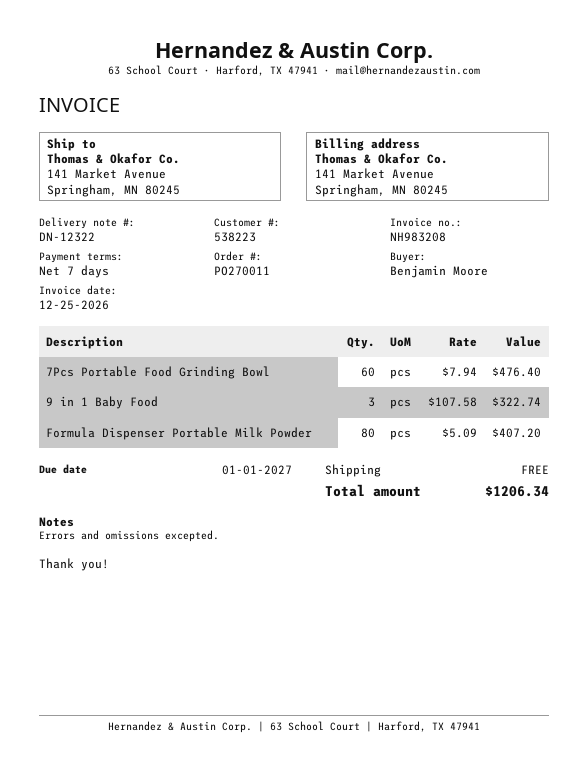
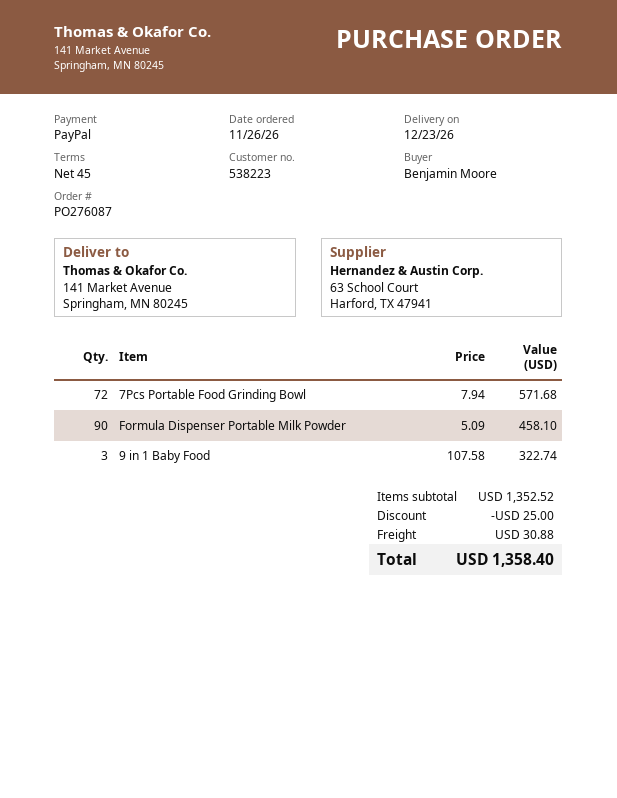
order number: PO270011 -> PO276087
payment terms: 7 days -> 45 days
7Pcs Portable Food Grinding Bowl: 60 x 7.94 = 476.40 -> 72 x 7.94 = 571.68
Formula Dispenser Portable Milk Powder: 80 x 5.09 = 407.20 -> 90 x 5.09 = 458.10
discount: none -> 25.00
shipping: 0.00 -> 30.88
total: 1206.34 -> 1358.40

